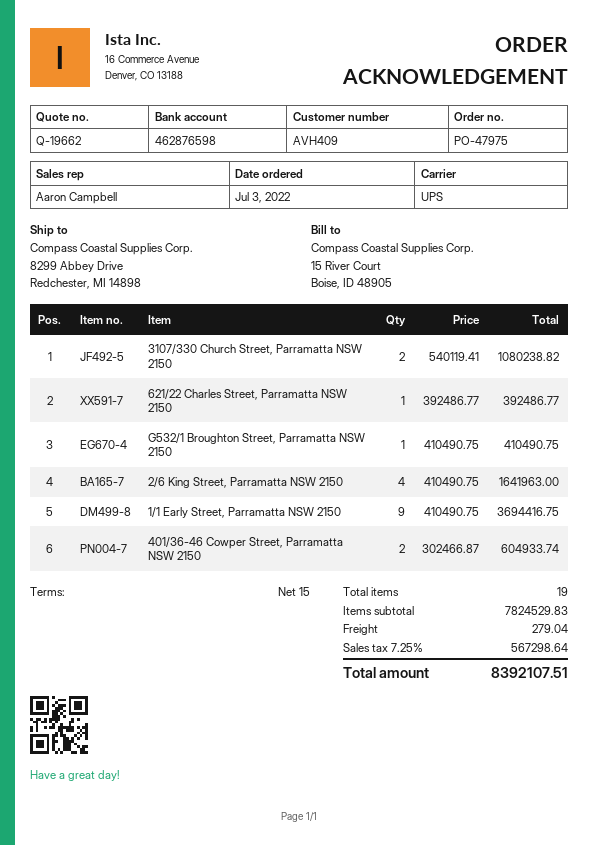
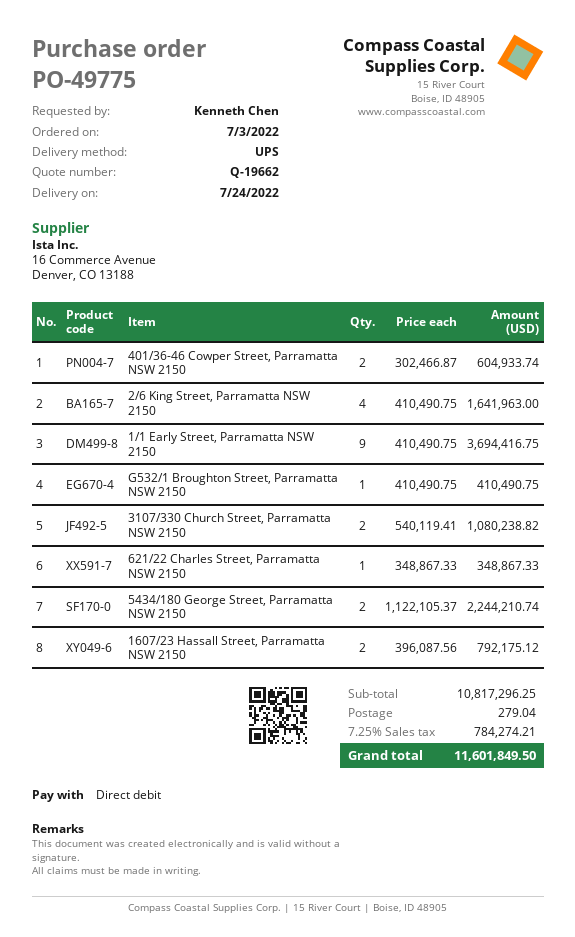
order number: PO-47975 -> PO-49775
621/22 Charles Street, Parramatta NSW 2150: 1 x 392486.77 = 392486.77 -> 1 x 348867.33 = 348867.33
5434/180 George Street, Parramatta NSW 2150: none -> 2 x 1122105.37 = 2244210.74
1607/23 Hassall Street, Parramatta NSW 2150: none -> 2 x 396087.56 = 792175.12
subtotal: 7824529.83 -> 10817296.25
tax: 7.25% = 567298.64 -> 7.25% = 784274.21
total: 8392107.51 -> 11601849.50

